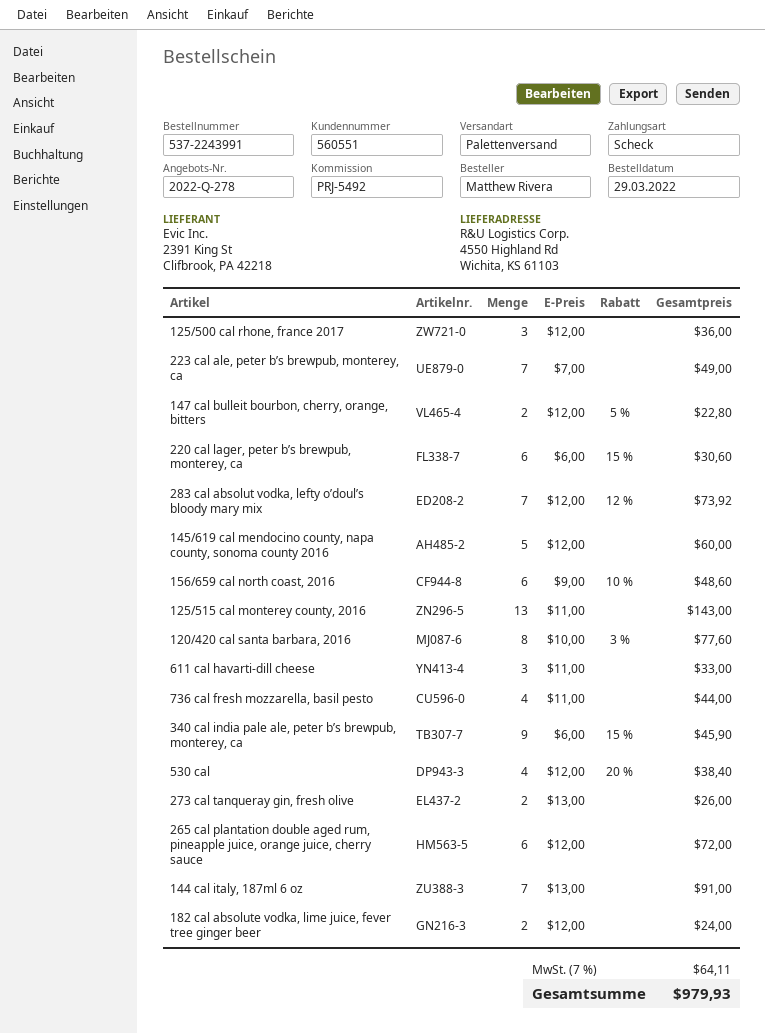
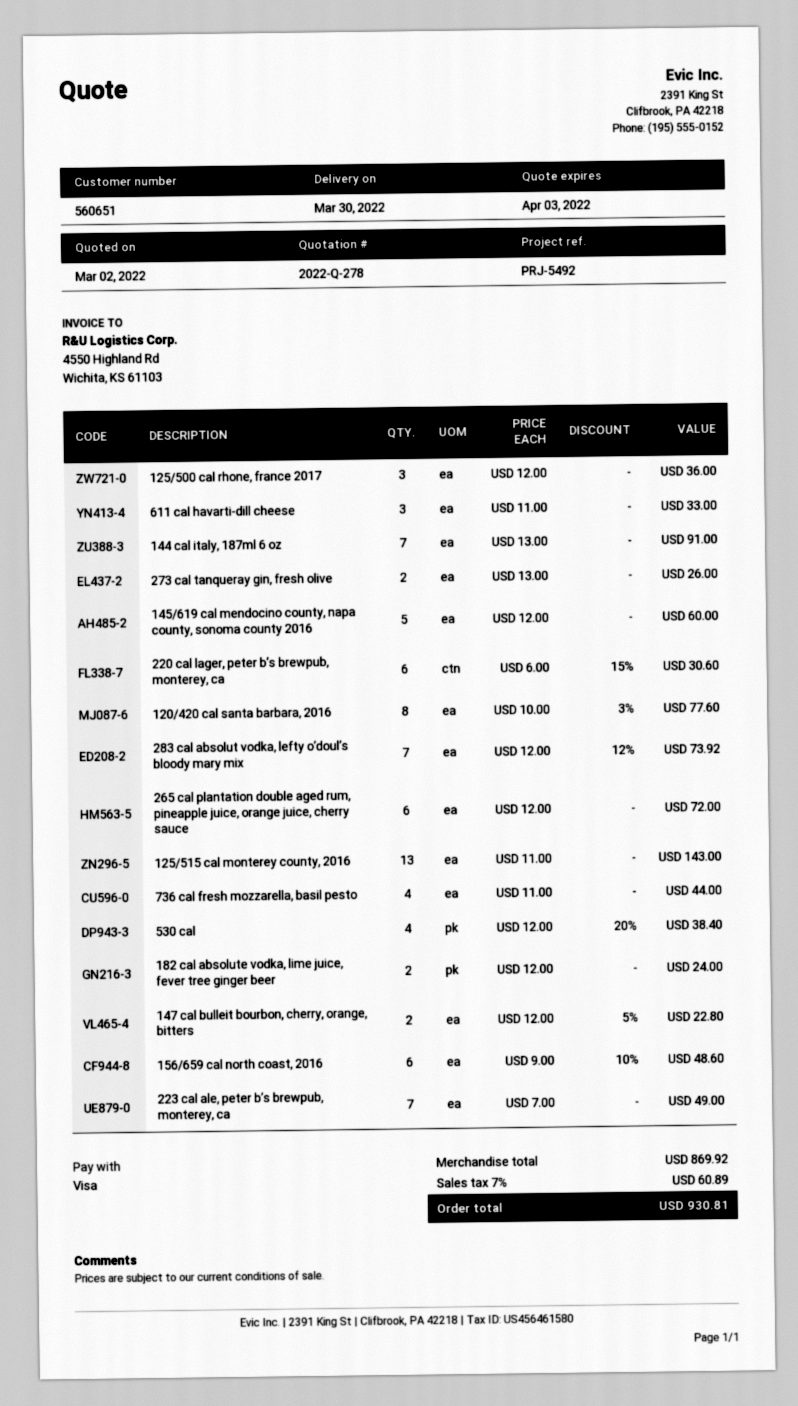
customer number: 560551 -> 560651
payment method: cheque -> Visa
340 cal india pale ale, peter b’s brewpub, monterey, ca: 9 x 6.00 - 15% = 45.90 -> none
tax: 7% = 64.11 -> 7% = 60.89
total: 979.93 -> 930.81

